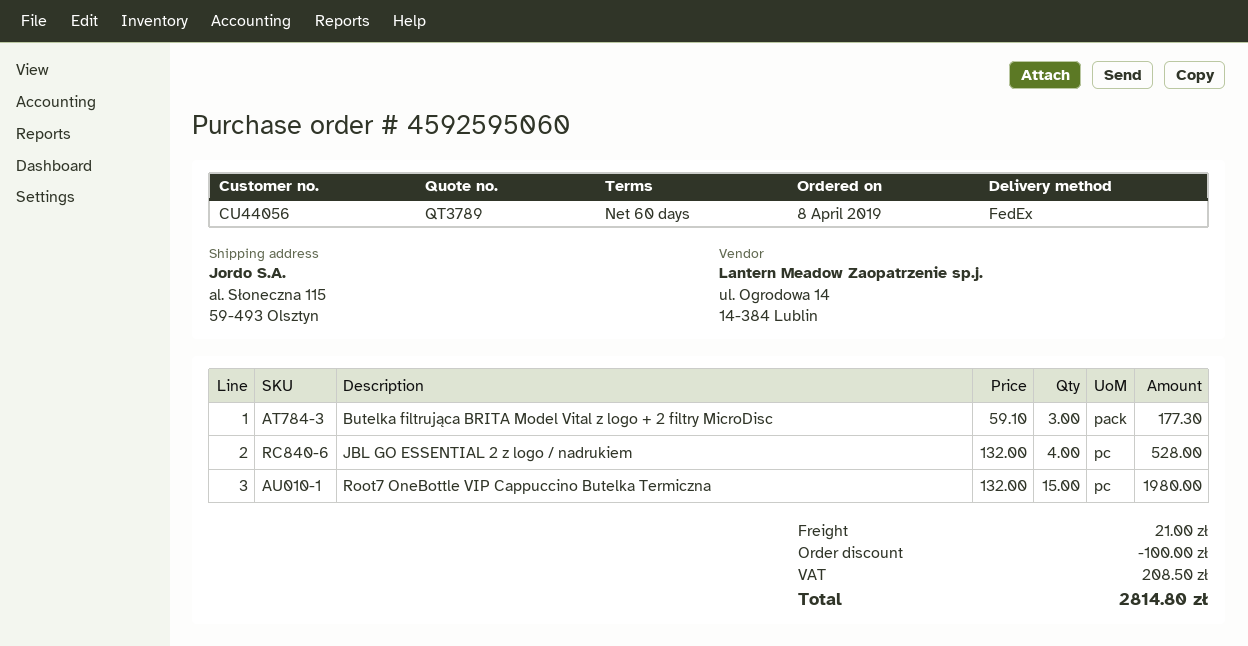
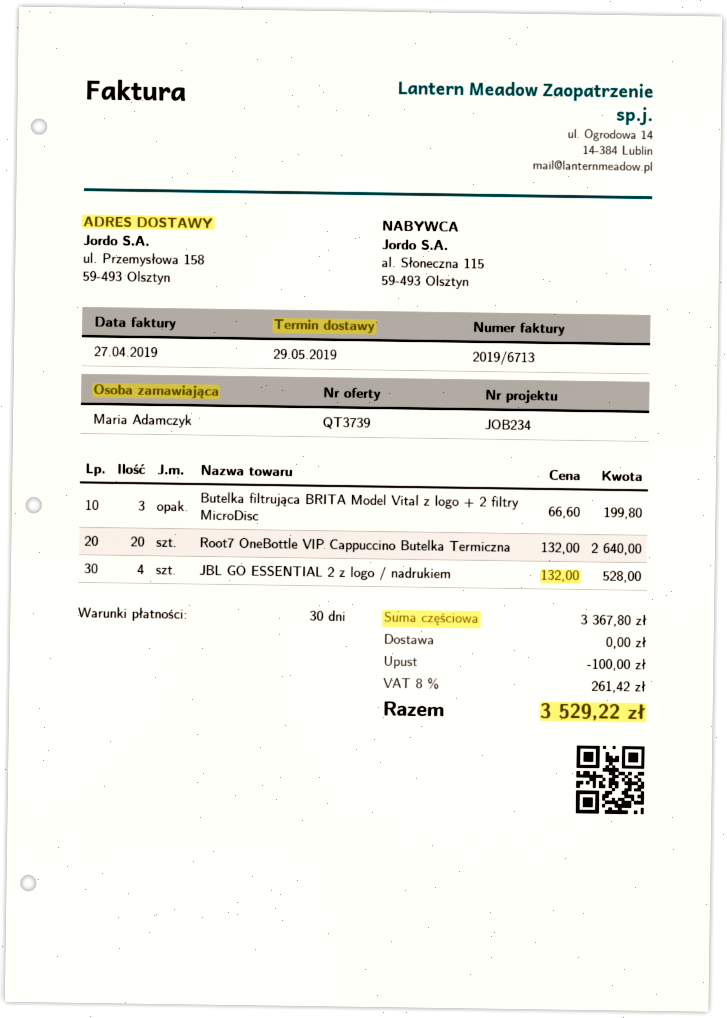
quote number: QT3789 -> QT3739
payment terms: 60 days -> 30 days
ship to: al. Słoneczna 115, 59-493 Olsztyn -> ul. Przemysłowa 158, 59-493 Olsztyn
Butelka filtrująca BRITA Model Vital z logo + 2 filtry MicroDisc: 3 x 59.10 = 177.30 -> 3 x 66.60 = 199.80
Root7 OneBottle VIP Cappuccino Butelka Termiczna: 15 x 132.00 = 1980.00 -> 20 x 132.00 = 2640.00
shipping: 21.00 -> 0.00
tax: 208.50 -> 261.42
total: 2814.80 -> 3529.22

